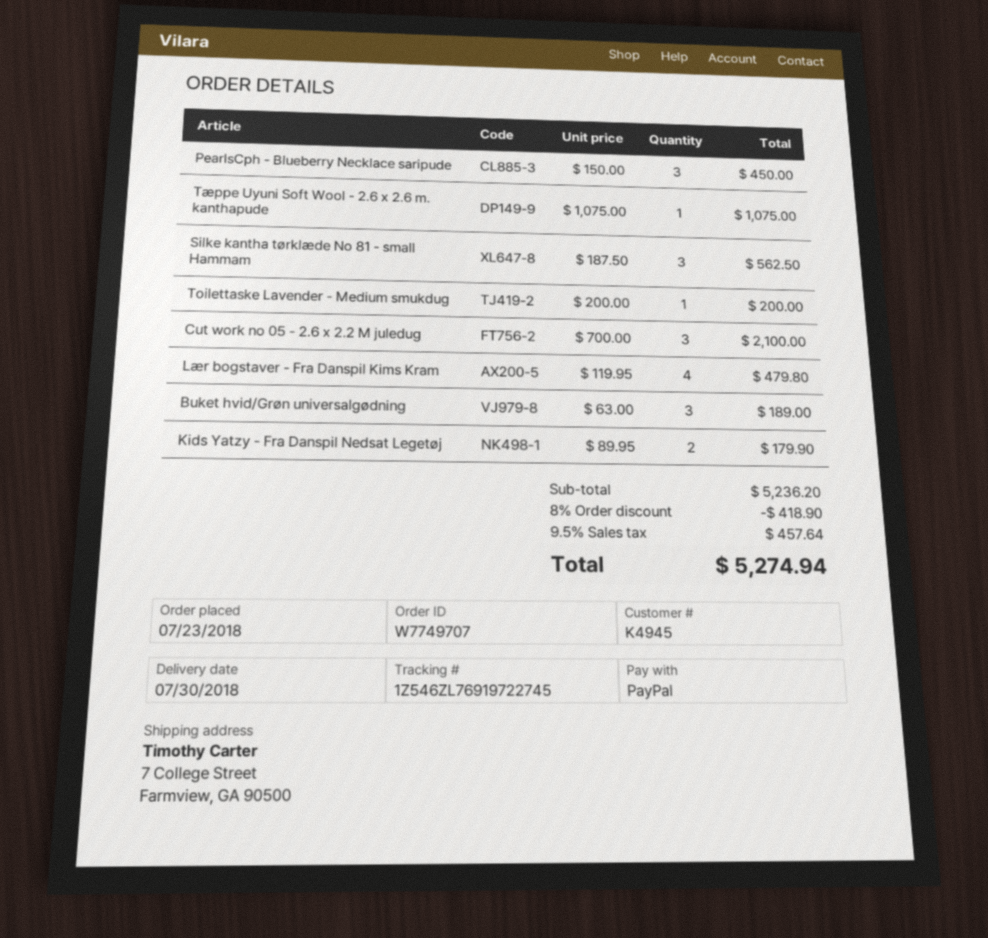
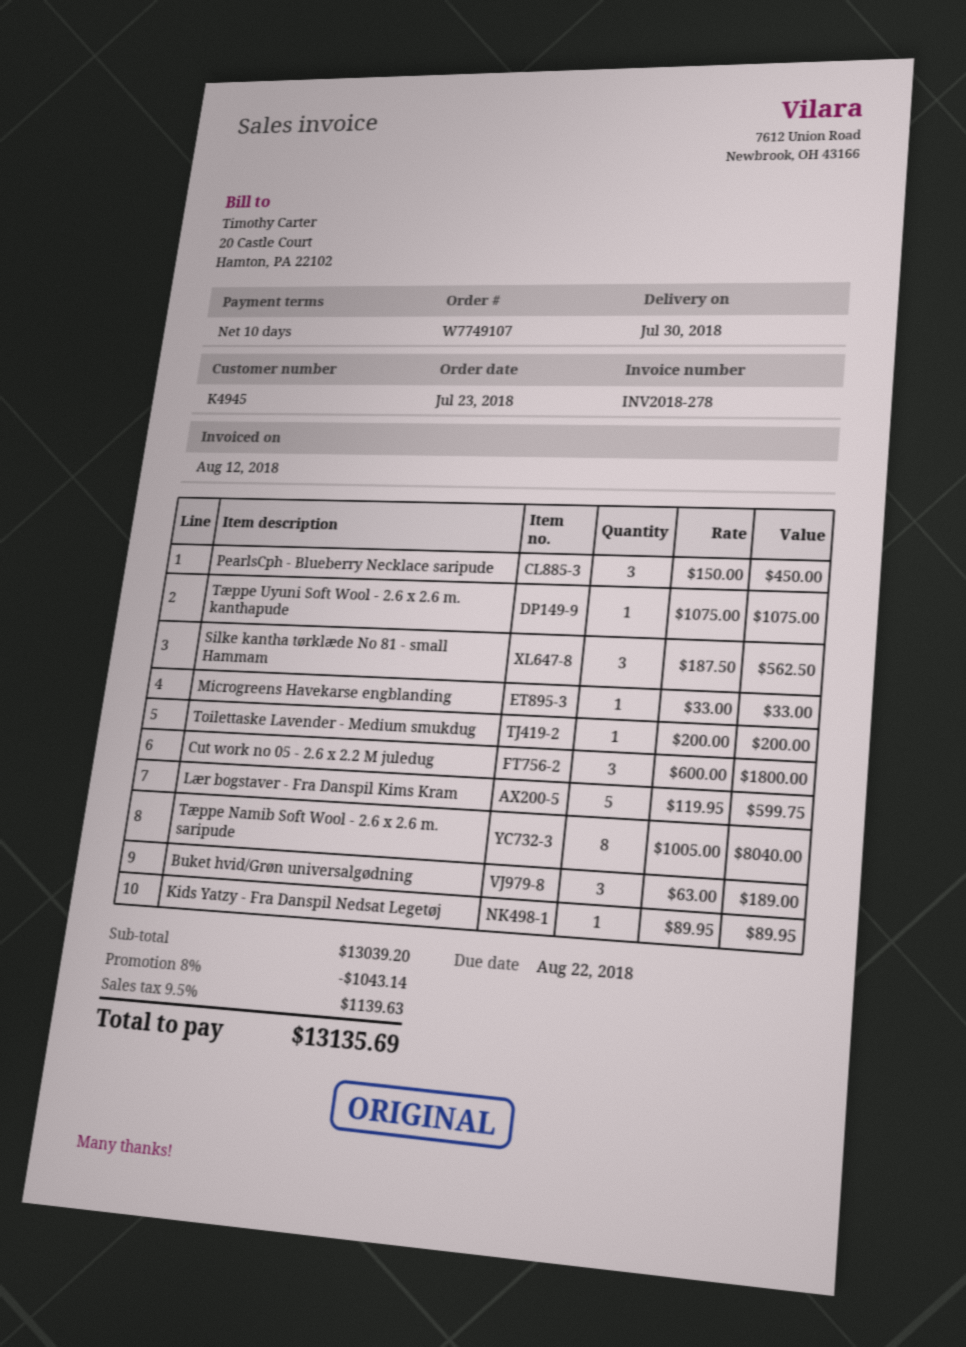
order number: W7749707 -> W7749107
Cut work no 05 - 2.6 x 2.2 M juledug: 3 x 700.00 = 2100.00 -> 3 x 600.00 = 1800.00
Lær bogstaver - Fra Danspil Kims Kram: 4 x 119.95 = 479.80 -> 5 x 119.95 = 599.75
Kids Yatzy - Fra Danspil Nedsat Legetøj: 2 x 89.95 = 179.90 -> 1 x 89.95 = 89.95
Microgreens Havekarse engblanding: none -> 1 x 33.00 = 33.00
Tæppe Namib Soft Wool - 2.6 x 2.6 m. saripude: none -> 8 x 1005.00 = 8040.00
subtotal: 5236.20 -> 13039.20
discount: 8% = 418.90 -> 8% = 1043.14
tax: 9.5% = 457.64 -> 9.5% = 1139.63
total: 5274.94 -> 13135.69

